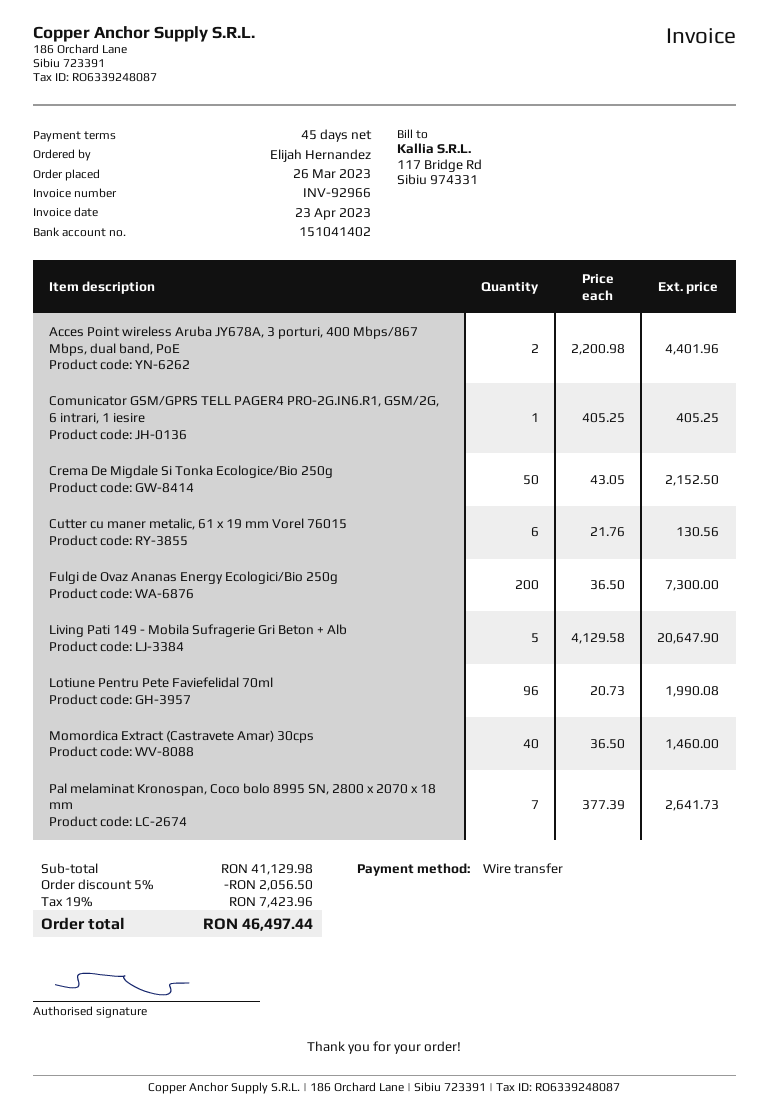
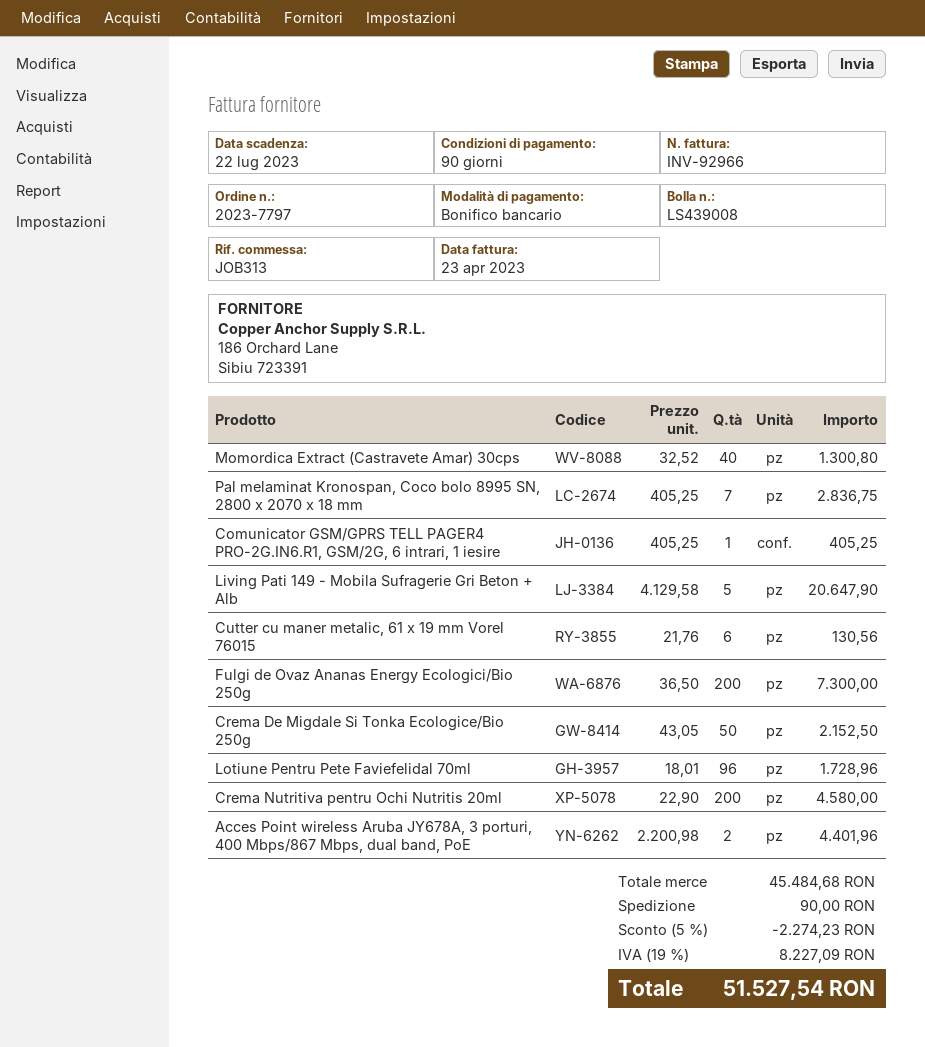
payment terms: 45 days -> 90 days
Lotiune Pentru Pete Faviefelidal 70ml: 96 x 20.73 = 1990.08 -> 96 x 18.01 = 1728.96
Momordica Extract (Castravete Amar) 30cps: 40 x 36.50 = 1460.00 -> 40 x 32.52 = 1300.80
Pal melaminat Kronospan, Coco bolo 8995 SN, 2800 x 2070 x 18 mm: 7 x 377.39 = 2641.73 -> 7 x 405.25 = 2836.75
Crema Nutritiva pentru Ochi Nutritis 20ml: none -> 200 x 22.90 = 4580.00
subtotal: 41129.98 -> 45484.68
discount: 5% = 2056.50 -> 5% = 2274.23
shipping: none -> 90.00
tax: 19% = 7423.96 -> 19% = 8227.09
total: 46497.44 -> 51527.54

